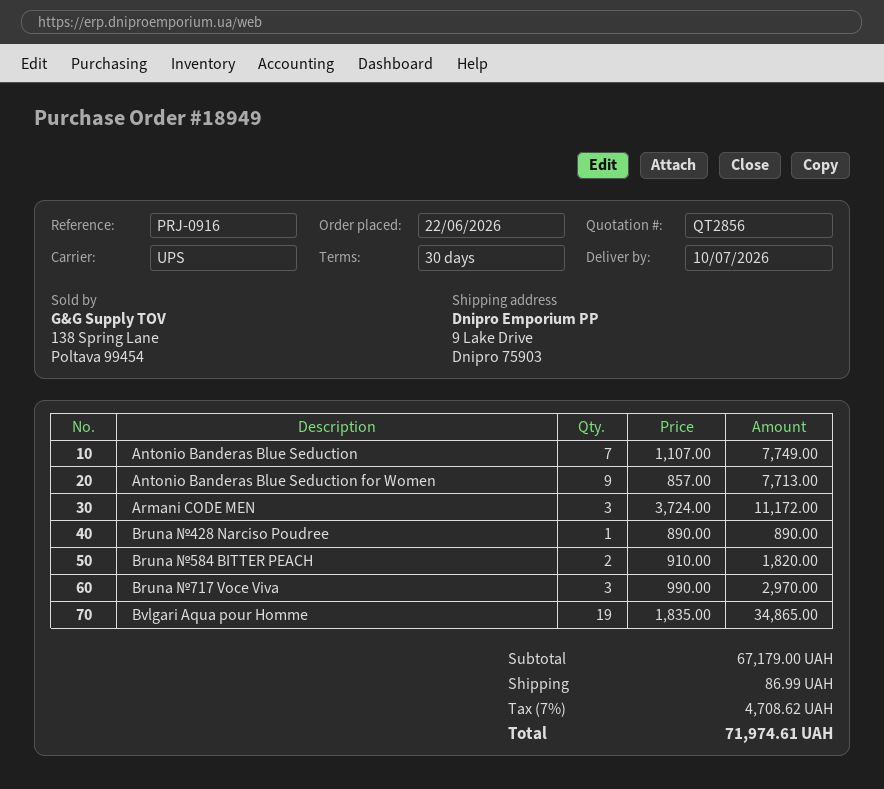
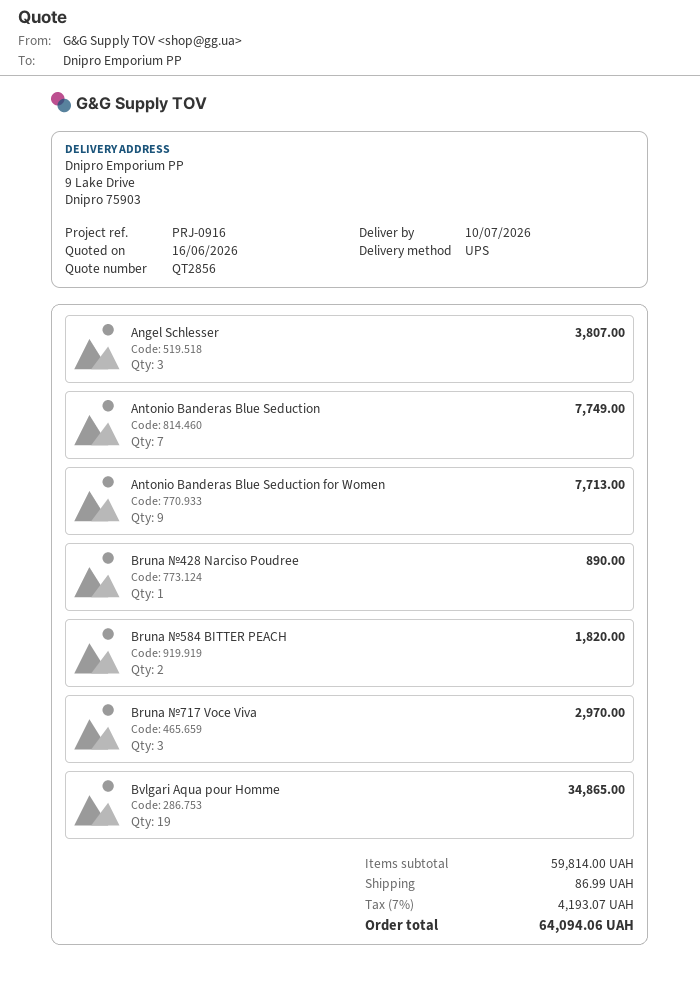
Armani CODE MEN: 3 for 11172.00 -> none
Angel Schlesser: none -> 3 for 3807.00
subtotal: 67179.00 -> 59814.00
tax: 7% = 4708.62 -> 7% = 4193.07
total: 71974.61 -> 64094.06

